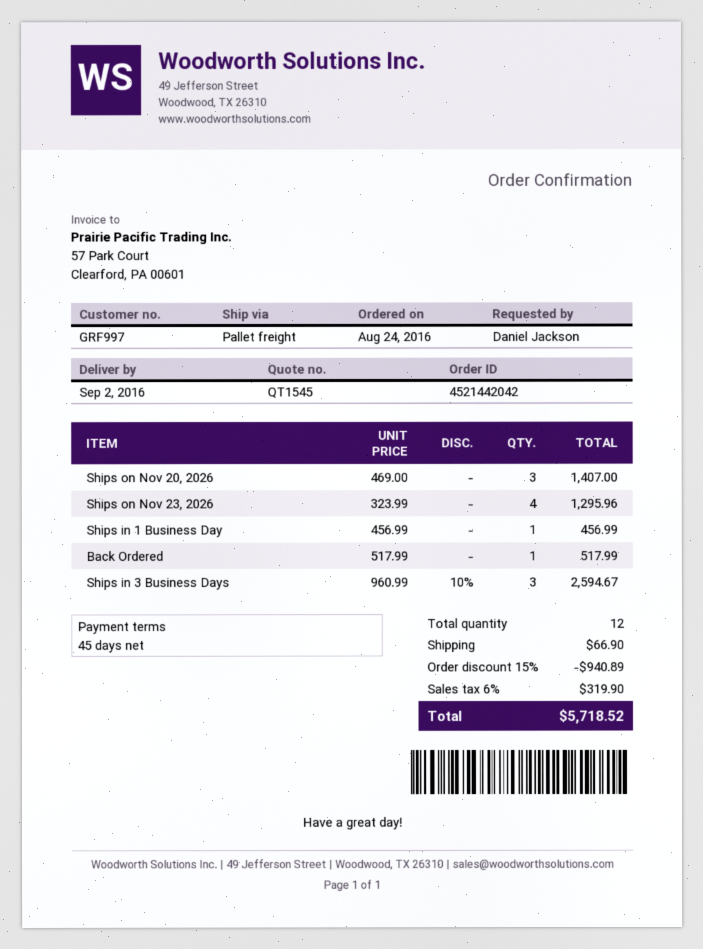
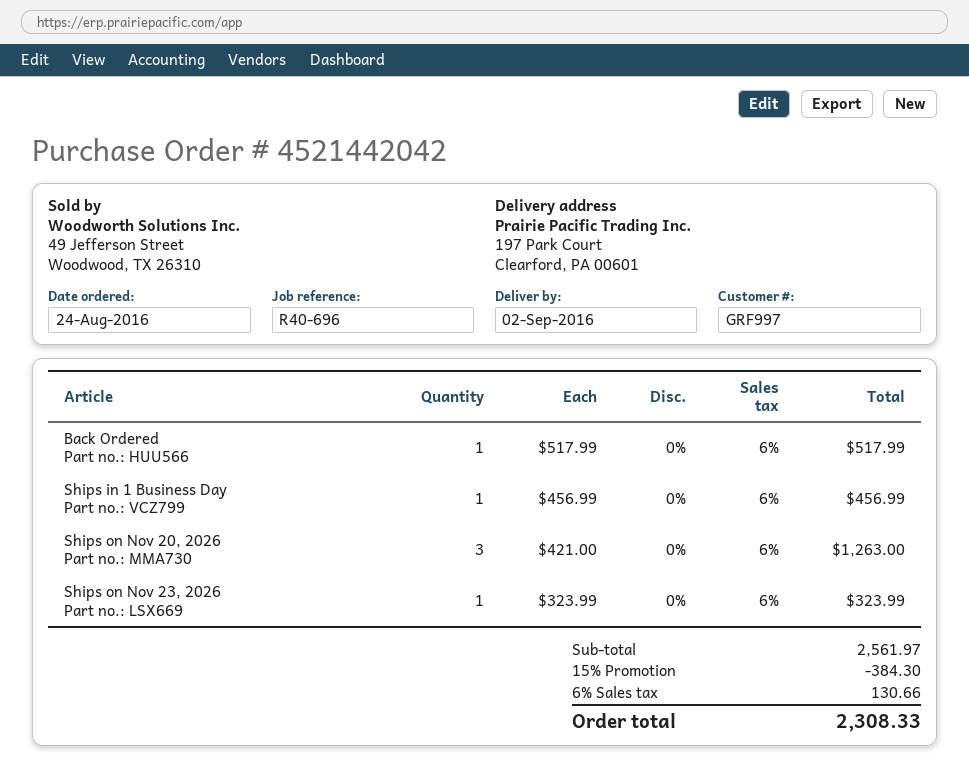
Ships on Nov 20, 2026: 3 x 469.00 = 1407.00 -> 3 x 421.00 = 1263.00
Ships on Nov 23, 2026: 4 x 323.99 = 1295.96 -> 1 x 323.99 = 323.99
Ships in 3 Business Days: 3 x 960.99 - 10% = 2594.67 -> none
discount: 15% = 940.89 -> 15% = 384.30
shipping: 66.90 -> none
tax: 6% = 319.90 -> 6% = 130.66
total: 5718.52 -> 2308.33

